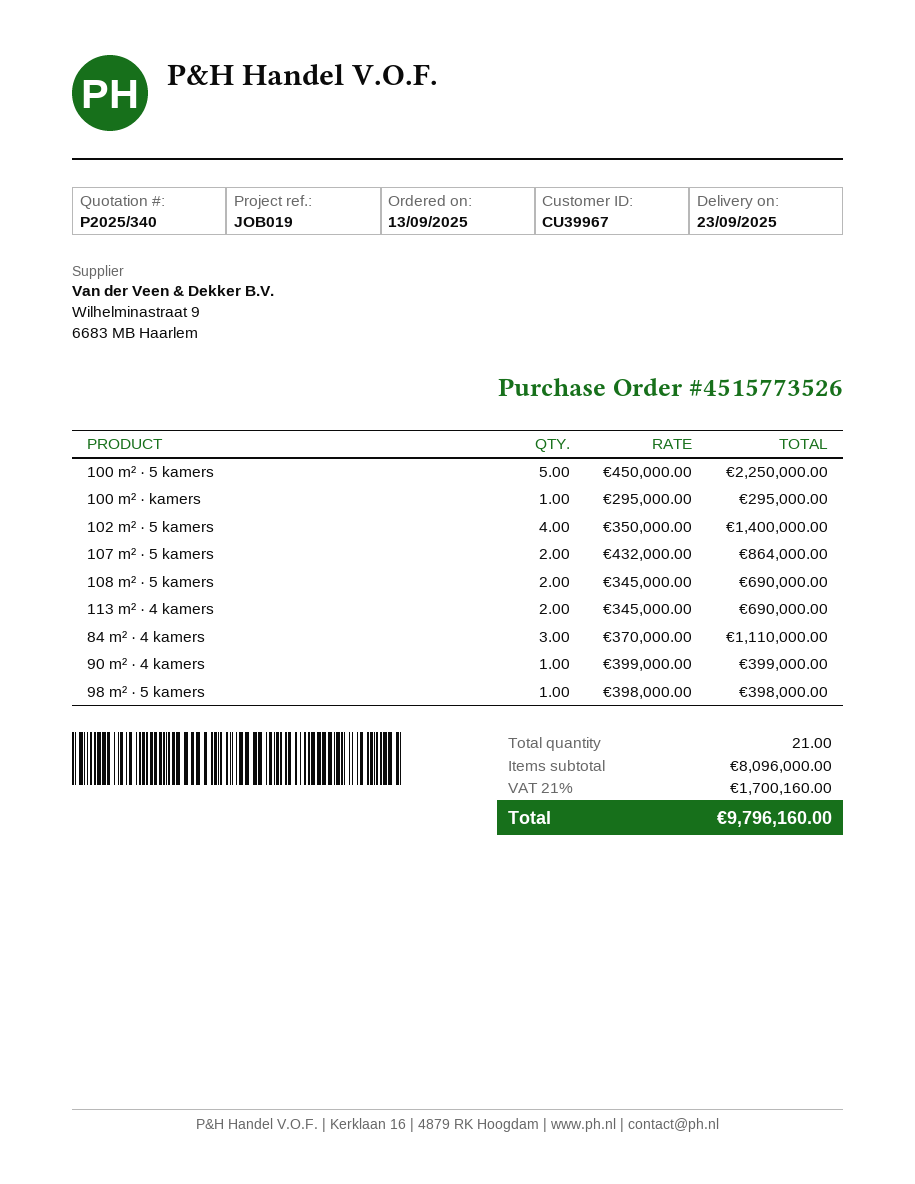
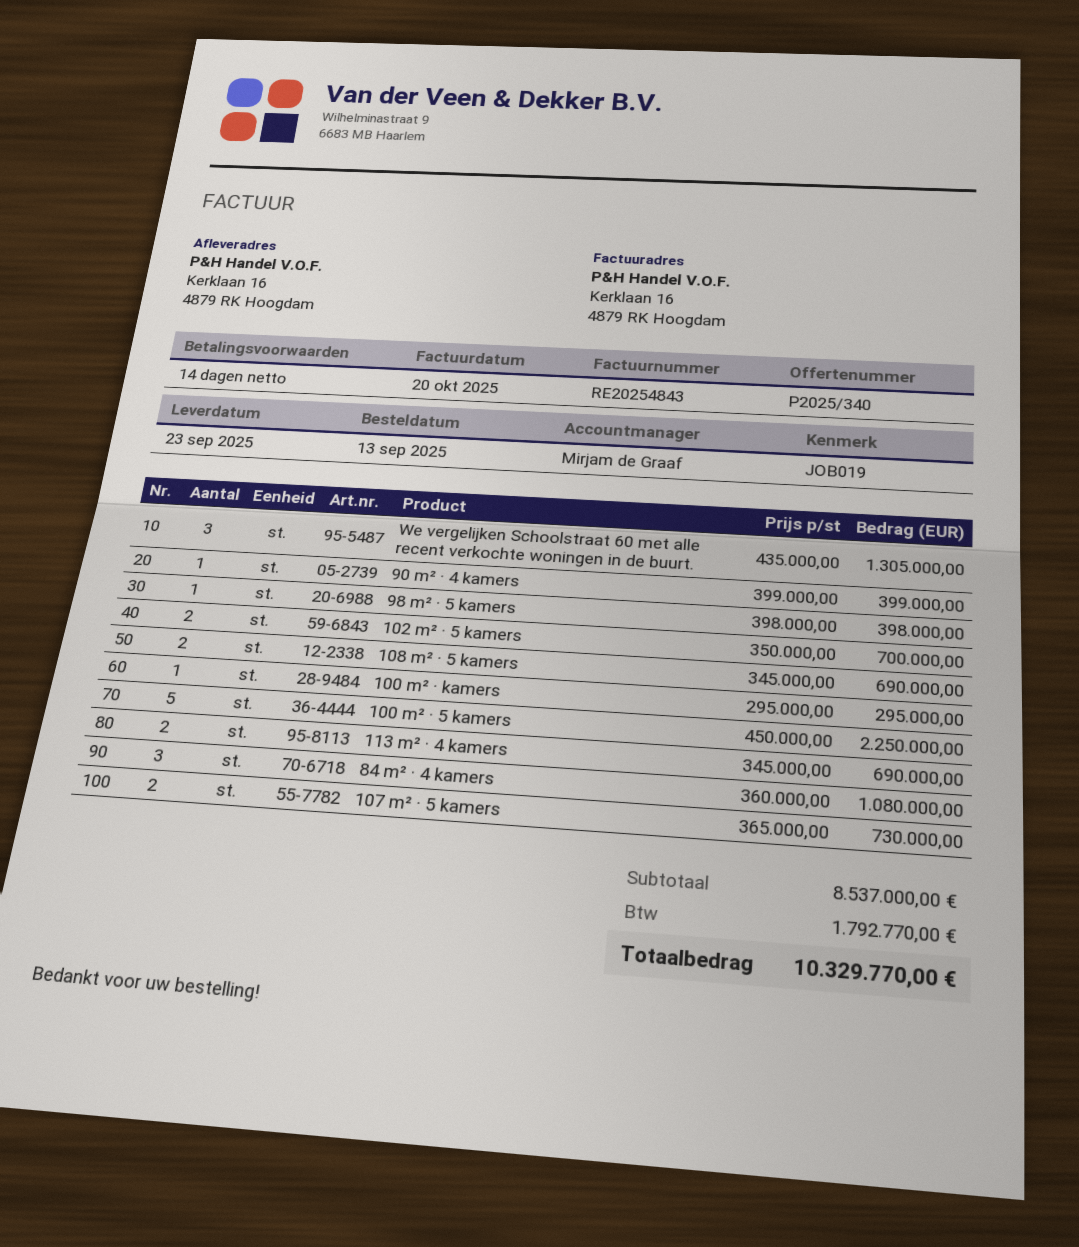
102 m² · 5 kamers: 4 x 350000.00 = 1400000.00 -> 2 x 350000.00 = 700000.00
107 m² · 5 kamers: 2 x 432000.00 = 864000.00 -> 2 x 365000.00 = 730000.00
84 m² · 4 kamers: 3 x 370000.00 = 1110000.00 -> 3 x 360000.00 = 1080000.00
We vergelijken Schoolstraat 60 met alle recent verkochte woningen in de buurt.: none -> 3 x 435000.00 = 1305000.00
subtotal: 8096000.00 -> 8537000.00
tax: 1700160.00 -> 1792770.00
total: 9796160.00 -> 10329770.00

